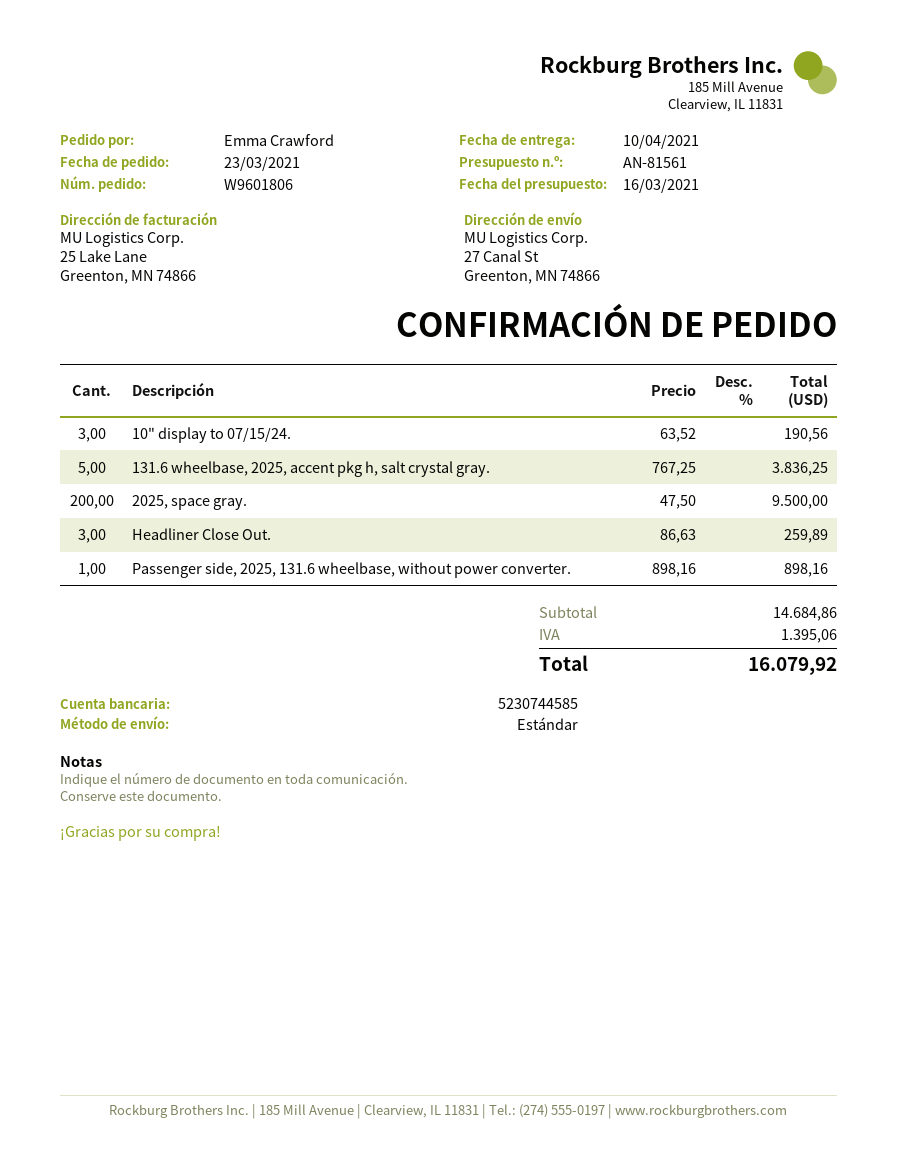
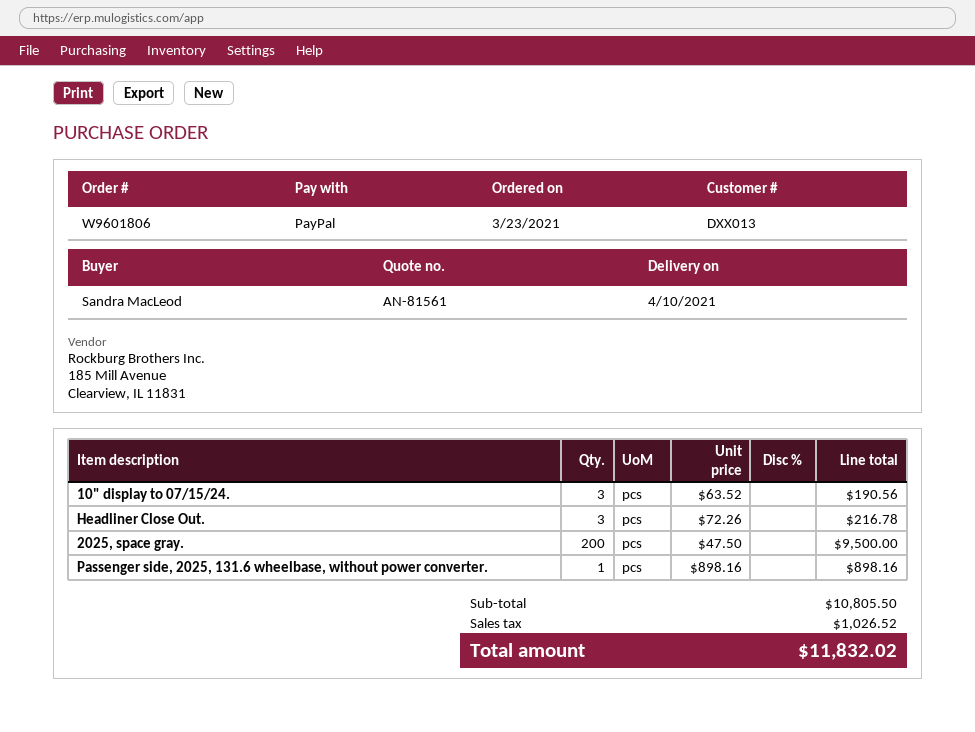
ordered by: Emma Crawford -> Sandra MacLeod
131.6 wheelbase, 2025, accent pkg h, salt crystal gray.: 5 x 767.25 = 3836.25 -> none
Headliner Close Out.: 3 x 86.63 = 259.89 -> 3 x 72.26 = 216.78
subtotal: 14684.86 -> 10805.50
tax: 1395.06 -> 1026.52
total: 16079.92 -> 11832.02

